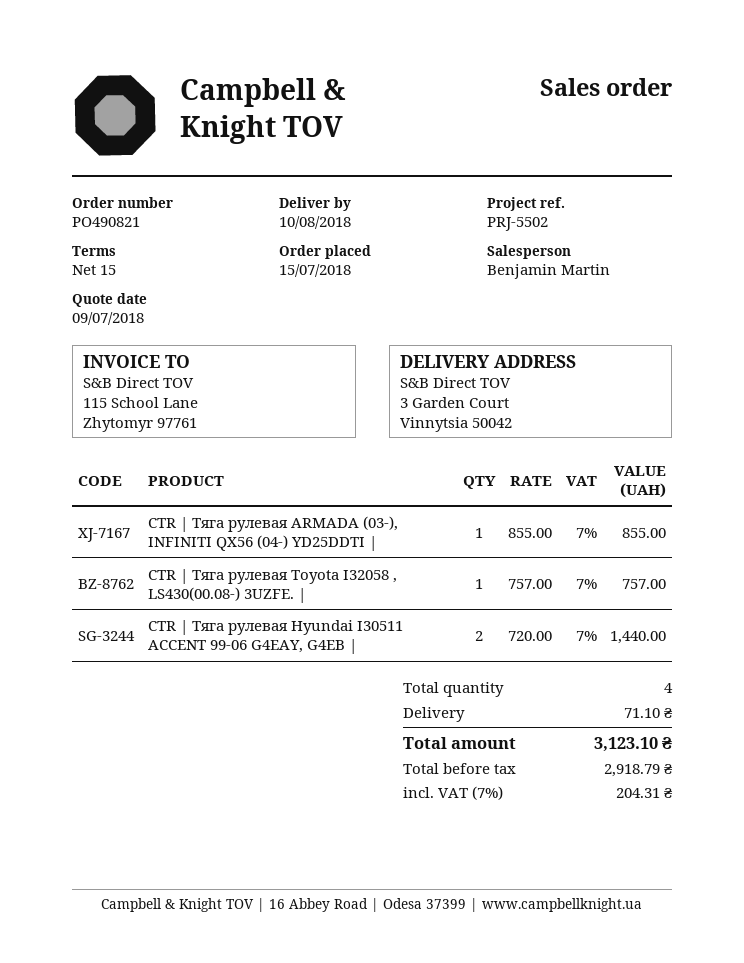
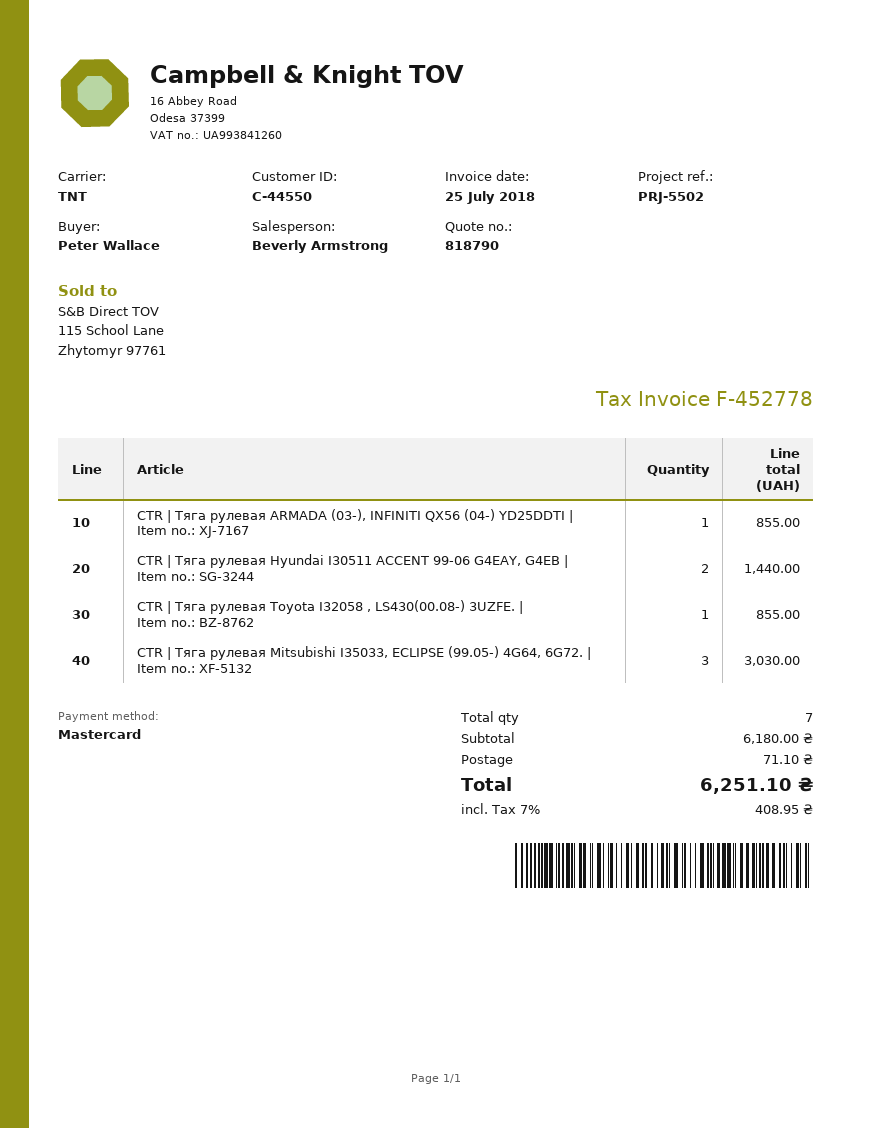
sales rep: Benjamin Martin -> Beverly Armstrong
CTR | Тяга рулевая Toyota I32058 , LS430(00.08-) 3UZFE. |: 1 for 757.00 -> 1 for 855.00
CTR | Тяга рулевая Mitsubishi I35033, ECLIPSE (99.05-) 4G64, 6G72. |: none -> 3 for 3030.00
total quantity: 4 -> 7
tax: 7% = 204.31 -> 7% = 408.95
total: 3123.10 -> 6251.10

